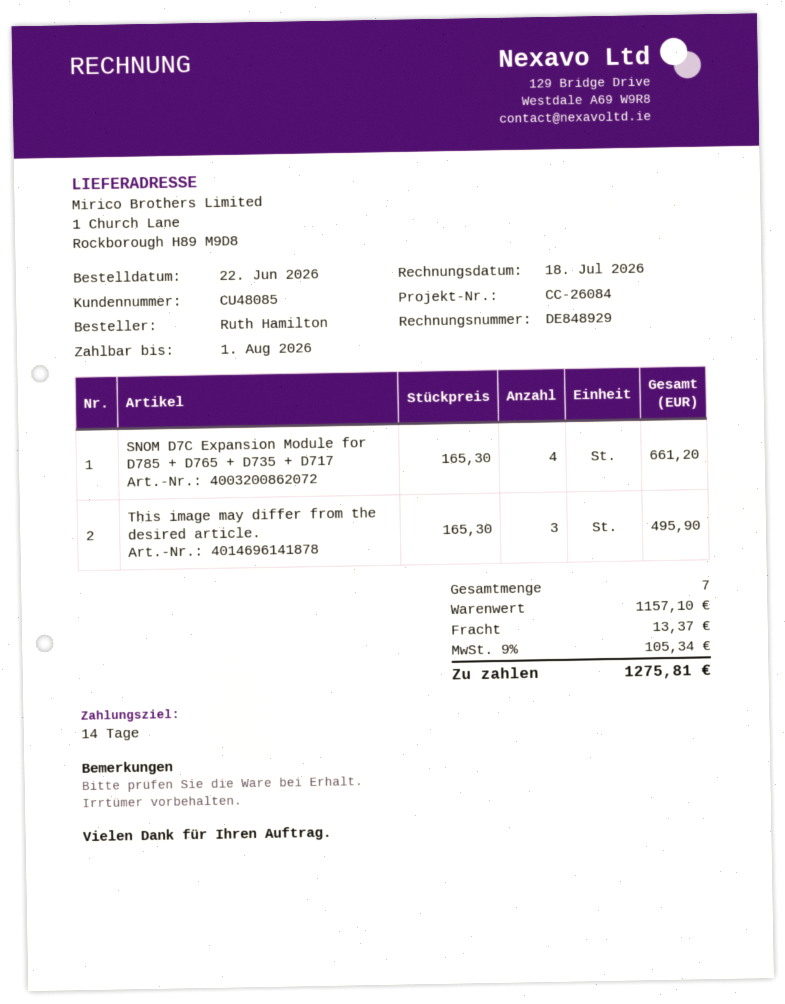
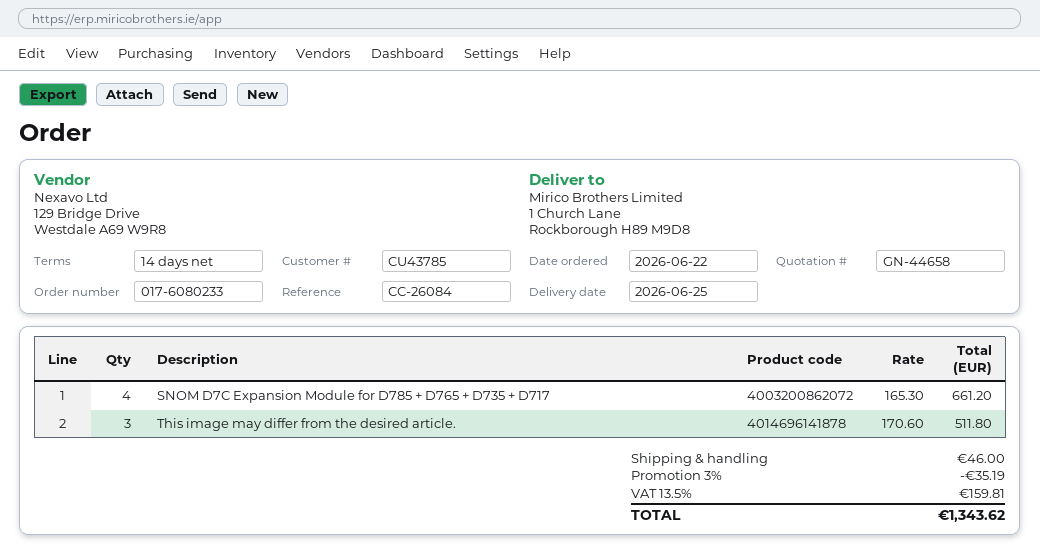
customer number: CU48085 -> CU43785
This image may differ from the desired article.: 3 x 165.30 = 495.90 -> 3 x 170.60 = 511.80
discount: none -> 3% = 35.19
shipping: 13.37 -> 46.00
tax: 9% = 105.34 -> 13.5% = 159.81
total: 1275.81 -> 1343.62

